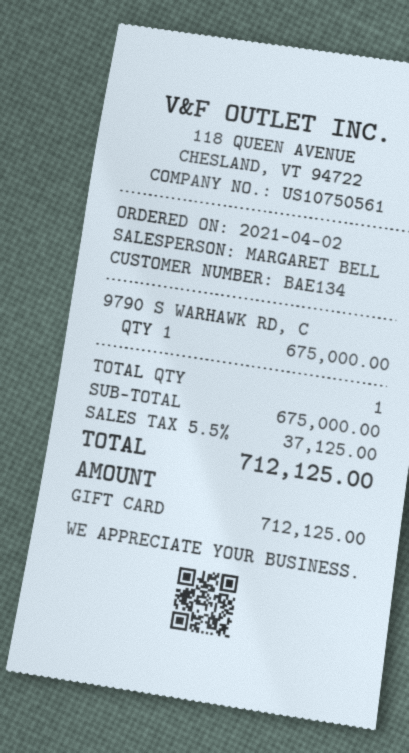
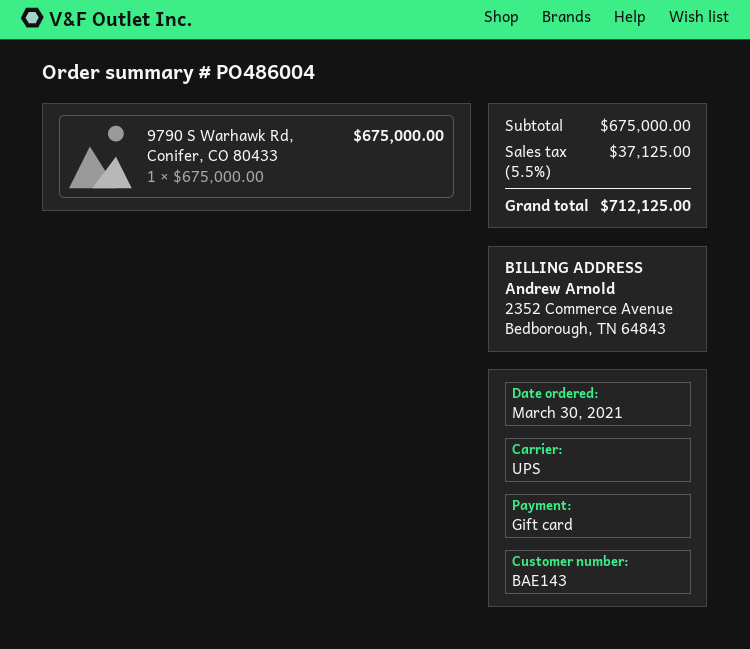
order date: 2021-04-02 -> 2021-03-30
customer number: BAE134 -> BAE143

